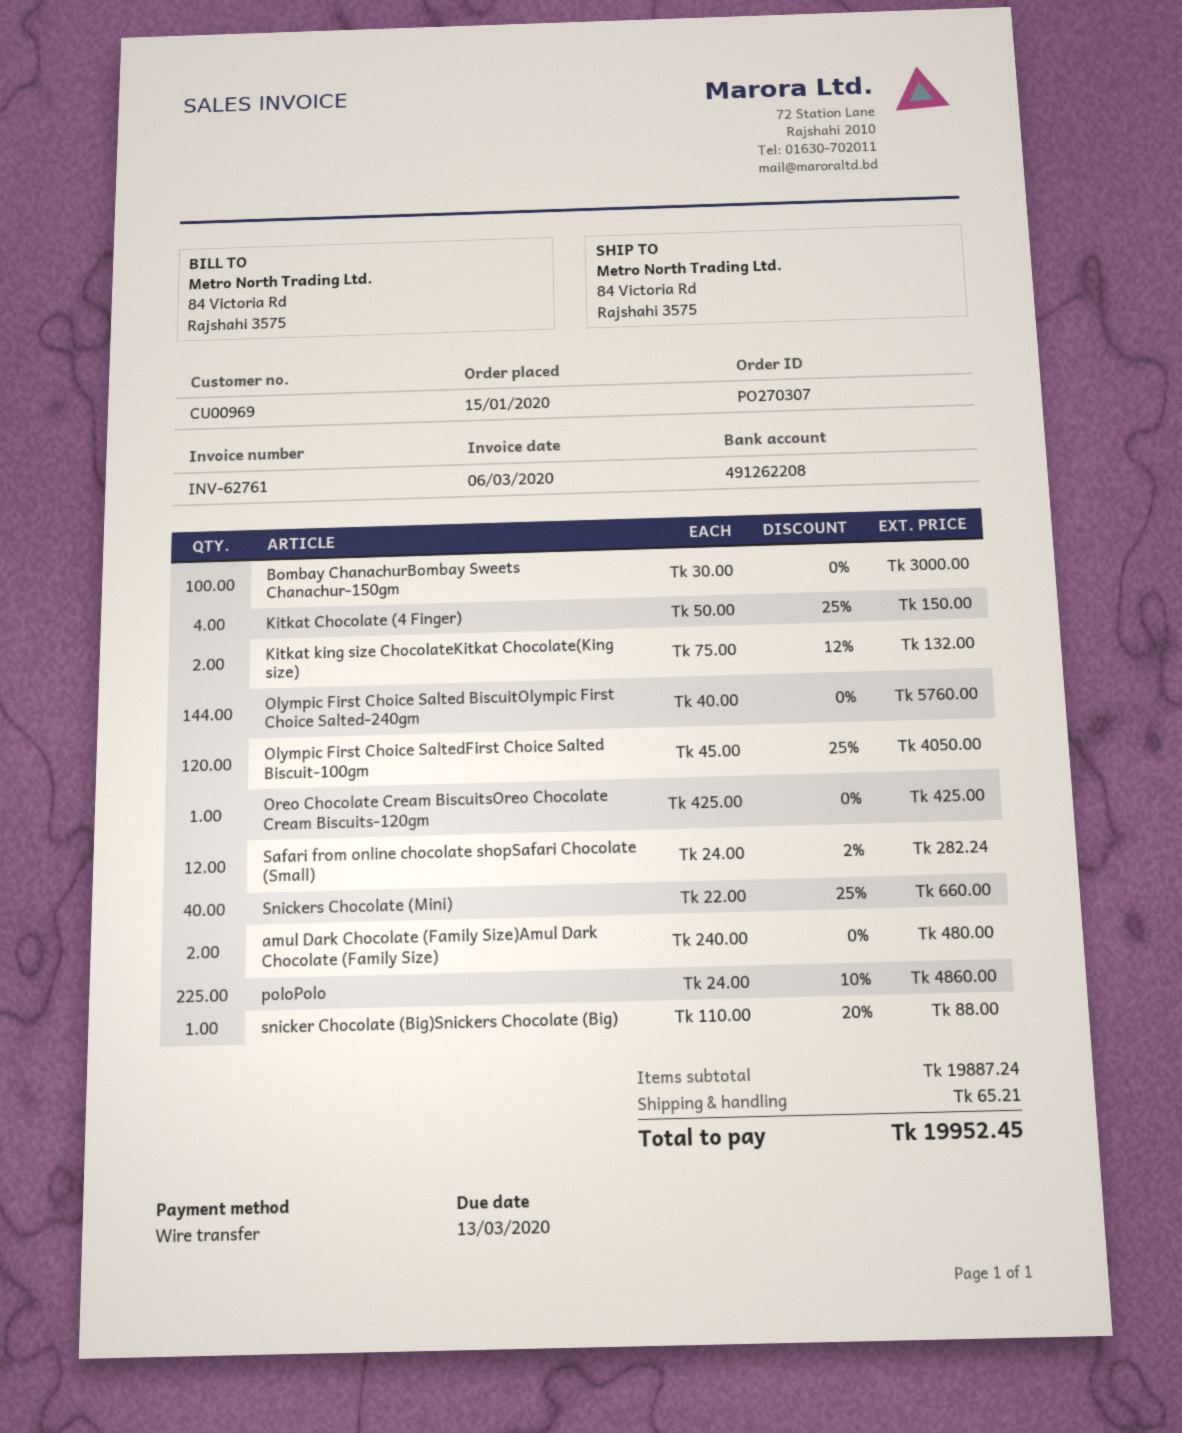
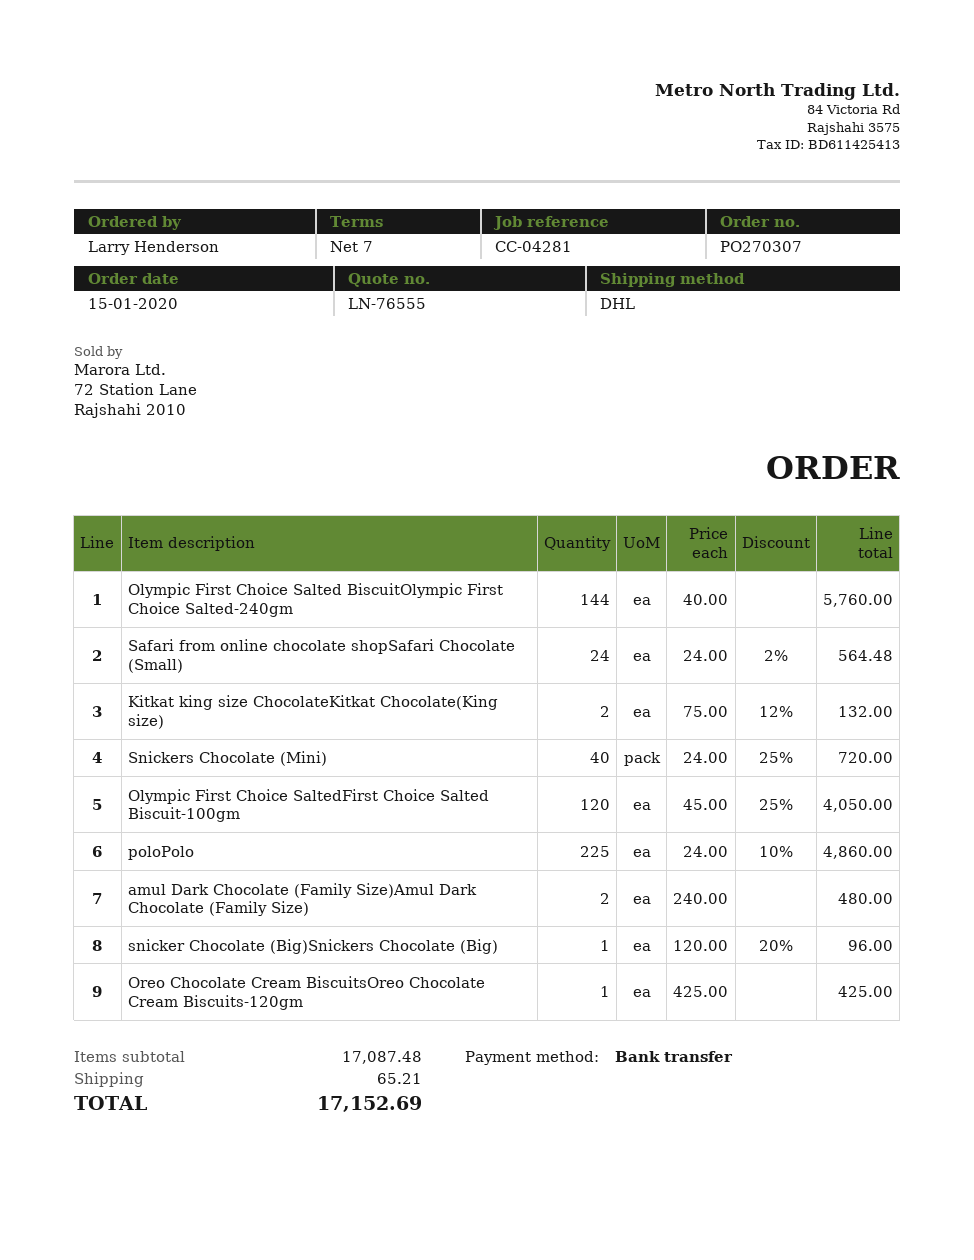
Bombay ChanachurBombay Sweets Chanachur-150gm: 100 x 30.00 = 3000.00 -> none
Kitkat Chocolate (4 Finger): 4 x 50.00 - 25% = 150.00 -> none
Safari from online chocolate shopSafari Chocolate (Small): 12 x 24.00 - 2% = 282.24 -> 24 x 24.00 - 2% = 564.48
Snickers Chocolate (Mini): 40 x 22.00 - 25% = 660.00 -> 40 x 24.00 - 25% = 720.00
snicker Chocolate (Big)Snickers Chocolate (Big): 1 x 110.00 - 20% = 88.00 -> 1 x 120.00 - 20% = 96.00
subtotal: 19887.24 -> 17087.48
total: 19952.45 -> 17152.69

